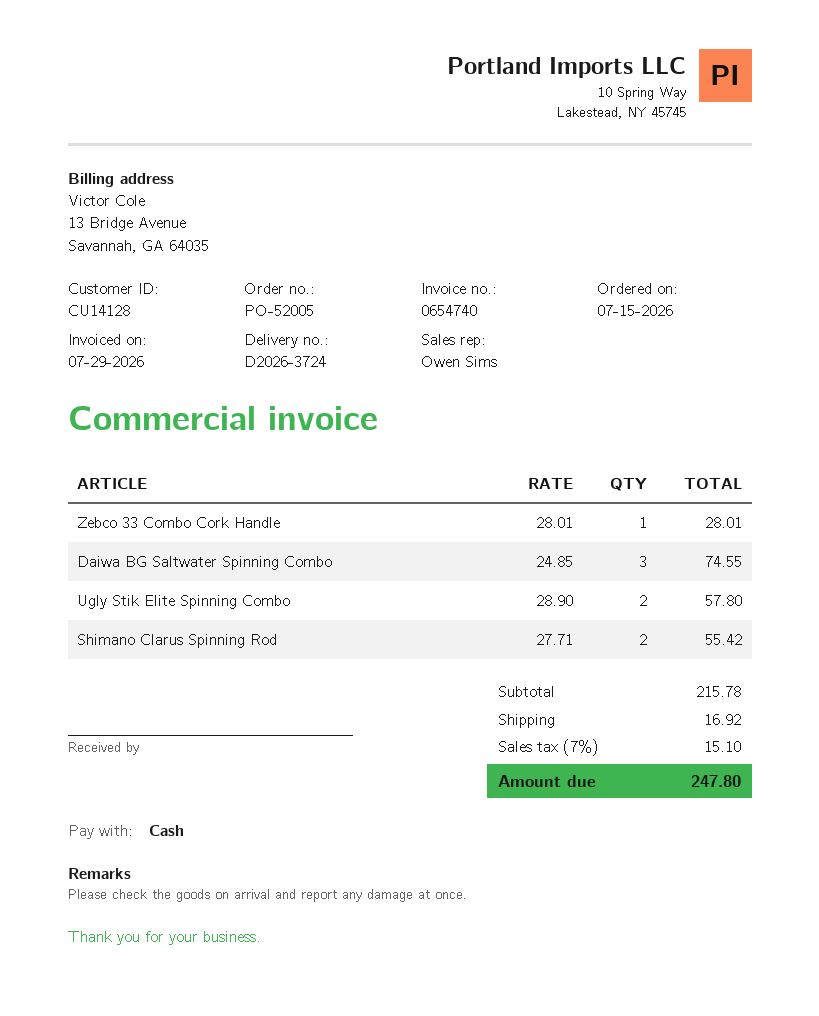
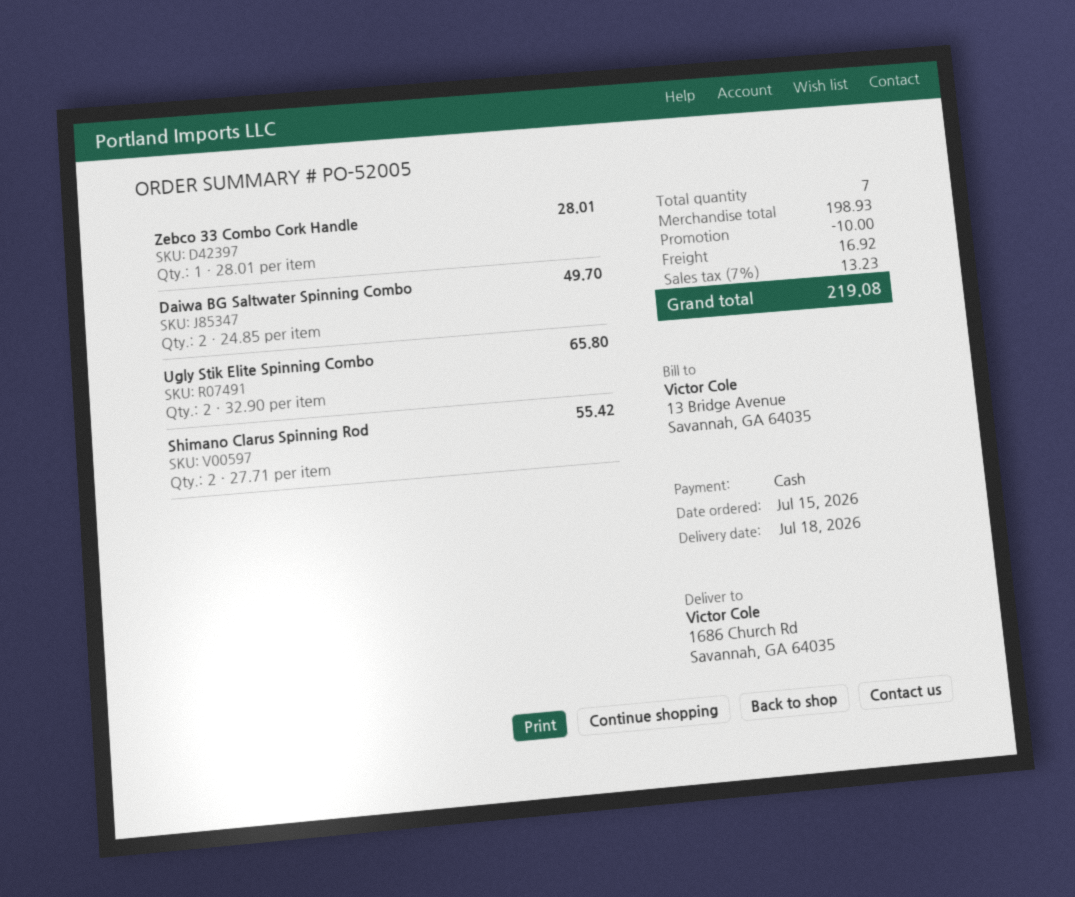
Daiwa BG Saltwater Spinning Combo: 3 x 24.85 = 74.55 -> 2 x 24.85 = 49.70
Ugly Stik Elite Spinning Combo: 2 x 28.90 = 57.80 -> 2 x 32.90 = 65.80
subtotal: 215.78 -> 198.93
discount: none -> 10.00
tax: 7% = 15.10 -> 7% = 13.23
total: 247.80 -> 219.08

